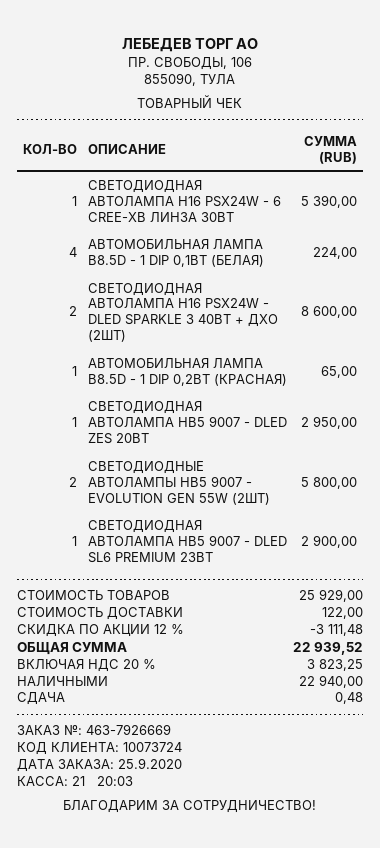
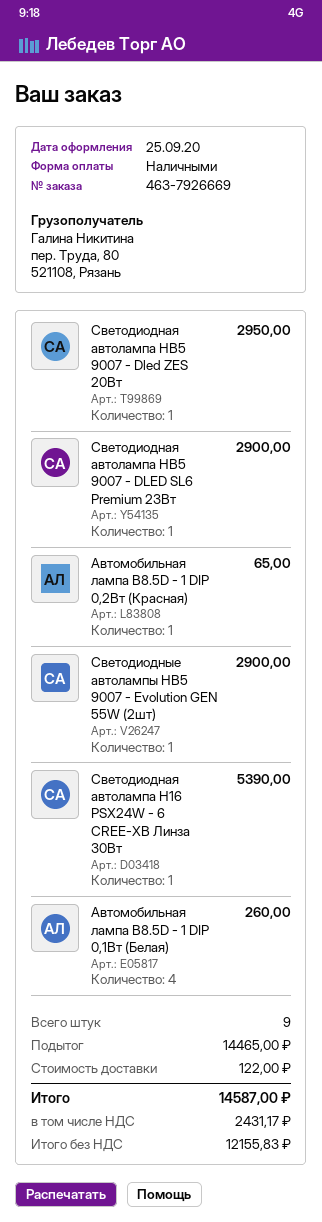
АВТОМОБИЛЬНАЯ ЛАМПА B8.5D - 1 DIP 0,1ВТ (БЕЛАЯ): 4 for 224.00 -> 4 for 260.00
СВЕТОДИОДНАЯ АВТОЛАМПА H16 PSX24W - DLED SPARKLE 3 40ВТ + ДХО (2ШТ): 2 for 8600.00 -> none
СВЕТОДИОДНЫЕ АВТОЛАМПЫ HB5 9007 - EVOLUTION GEN 55W (2ШТ): 2 for 5800.00 -> 1 for 2900.00
subtotal: 25929.00 -> 14465.00
discount: 12% = 3111.48 -> none
tax: 3823.25 -> 2431.17
total: 22939.52 -> 14587.00

